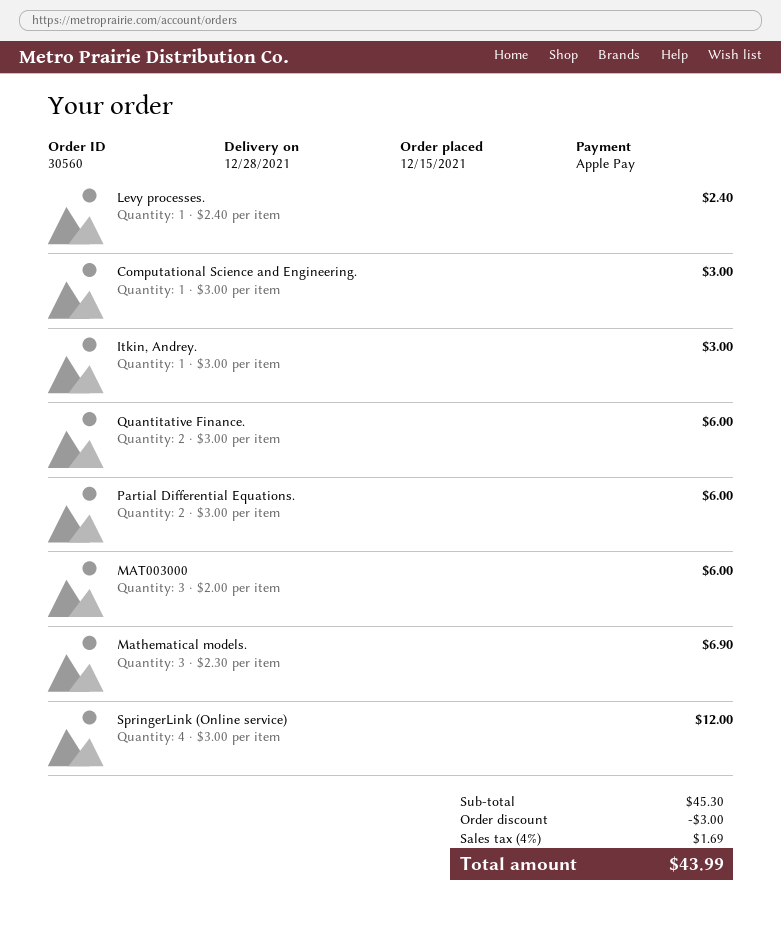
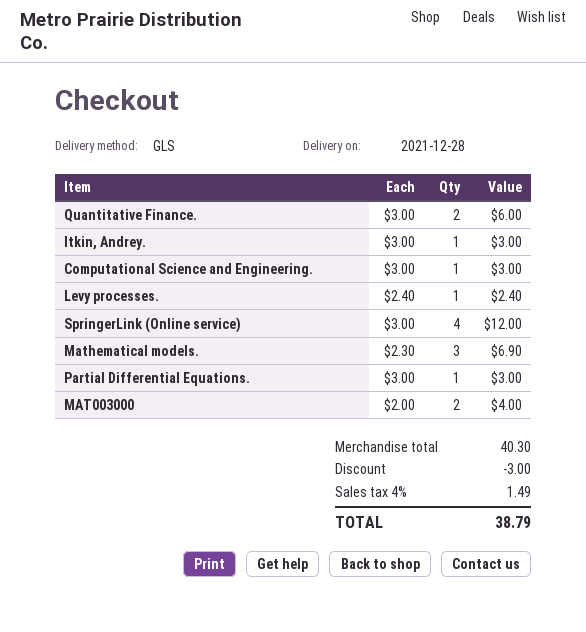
Partial Differential Equations.: 2 x 3.00 = 6.00 -> 1 x 3.00 = 3.00
MAT003000: 3 x 2.00 = 6.00 -> 2 x 2.00 = 4.00
subtotal: 45.30 -> 40.30
tax: 4% = 1.69 -> 4% = 1.49
total: 43.99 -> 38.79

